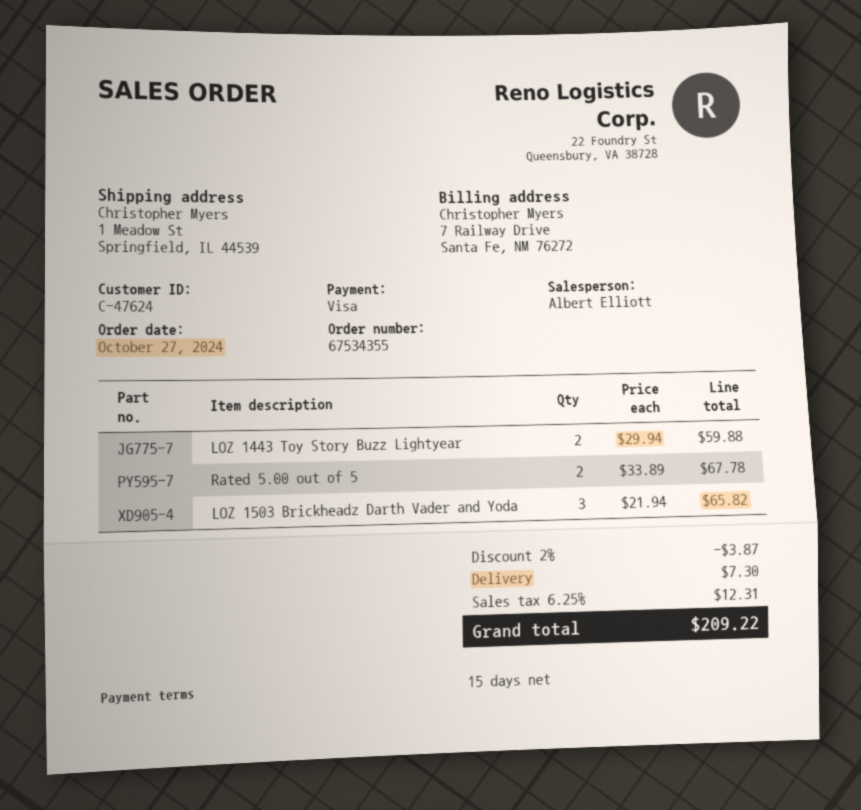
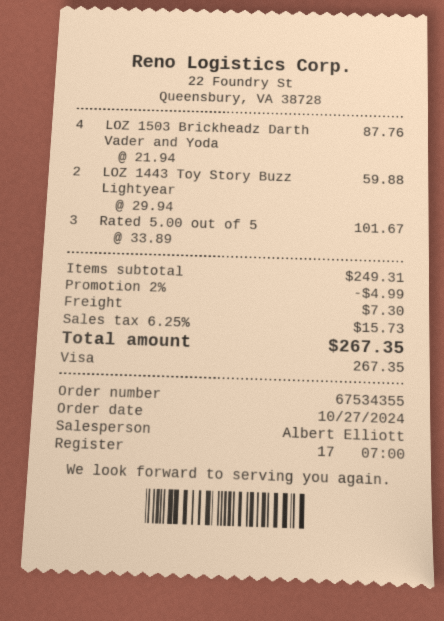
Rated 5.00 out of 5: 2 x 33.89 = 67.78 -> 3 x 33.89 = 101.67
LOZ 1503 Brickheadz Darth Vader and Yoda: 3 x 21.94 = 65.82 -> 4 x 21.94 = 87.76
discount: 2% = 3.87 -> 2% = 4.99
tax: 6.25% = 12.31 -> 6.25% = 15.73
total: 209.22 -> 267.35

